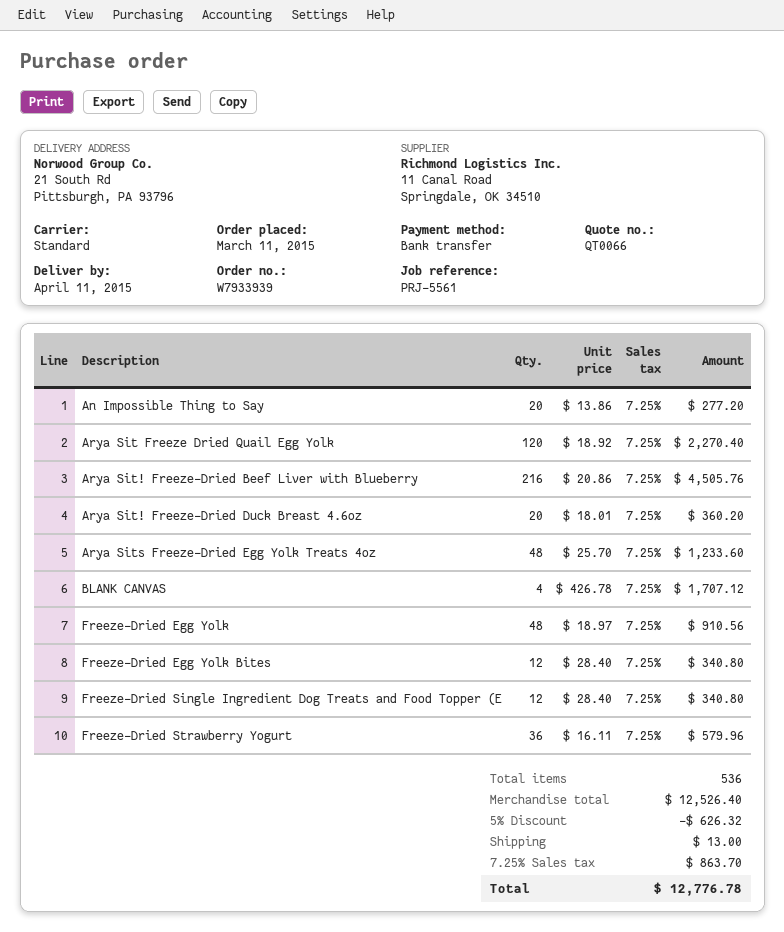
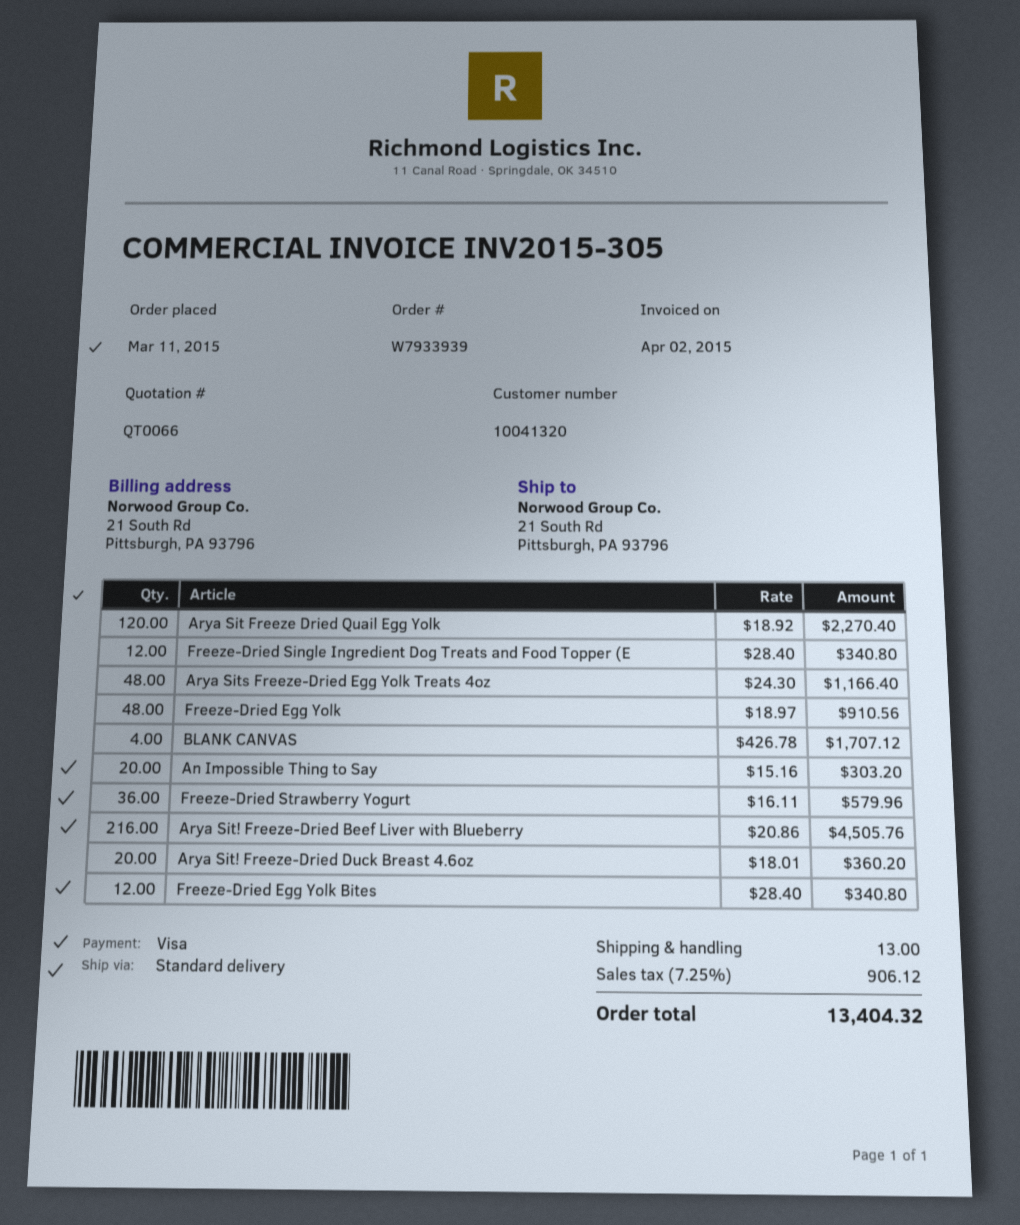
payment method: bank transfer -> Visa
An Impossible Thing to Say: 20 x 13.86 = 277.20 -> 20 x 15.16 = 303.20
Arya Sits Freeze-Dried Egg Yolk Treats 4oz: 48 x 25.70 = 1233.60 -> 48 x 24.30 = 1166.40
discount: 5% = 626.32 -> none
tax: 7.25% = 863.70 -> 7.25% = 906.12
total: 12776.78 -> 13404.32

